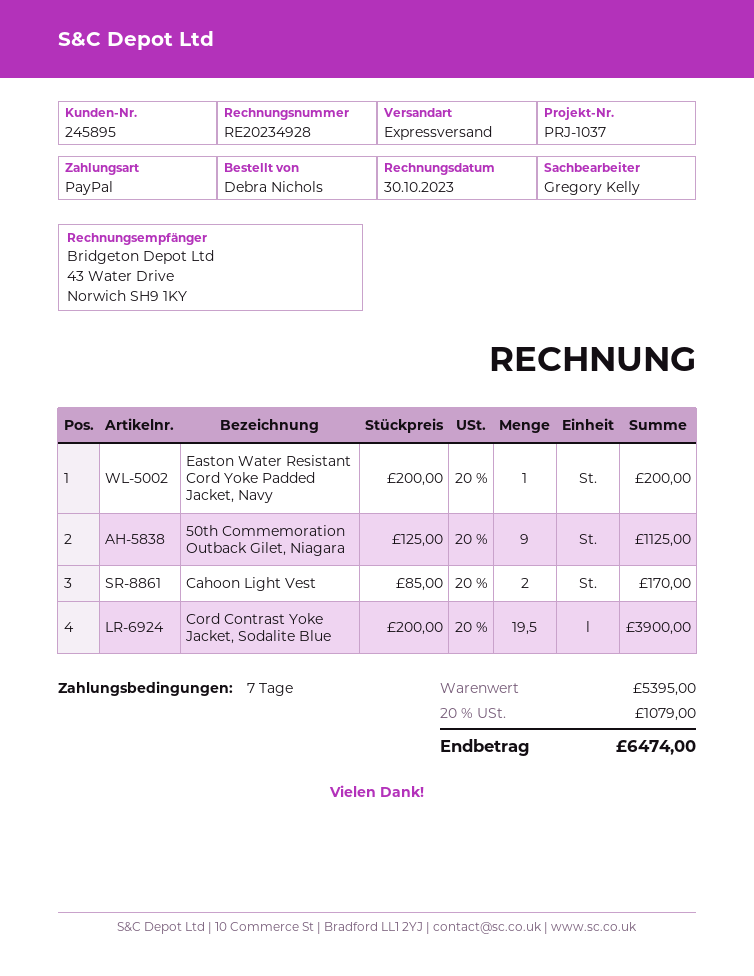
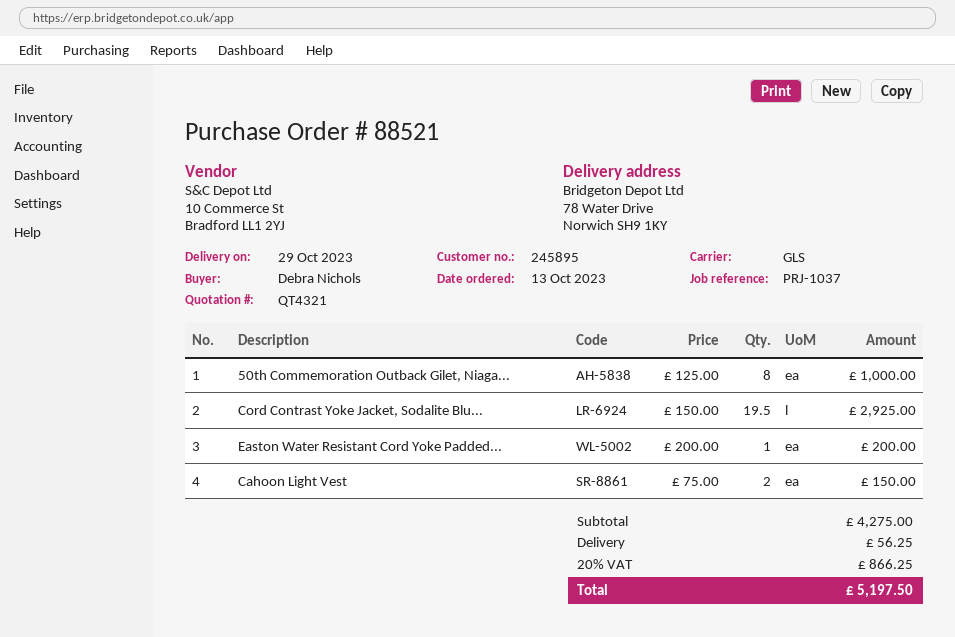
shipping method: express -> GLS
50th Commemoration Outback Gilet, Niagara: 9 x 125.00 = 1125.00 -> 8 x 125.00 = 1000.00
Cahoon Light Vest: 2 x 85.00 = 170.00 -> 2 x 75.00 = 150.00
Cord Contrast Yoke Jacket, Sodalite Blue: 19.5 x 200.00 = 3900.00 -> 19.5 x 150.00 = 2925.00
subtotal: 5395.00 -> 4275.00
shipping: none -> 56.25
tax: 20% = 1079.00 -> 20% = 866.25
total: 6474.00 -> 5197.50

